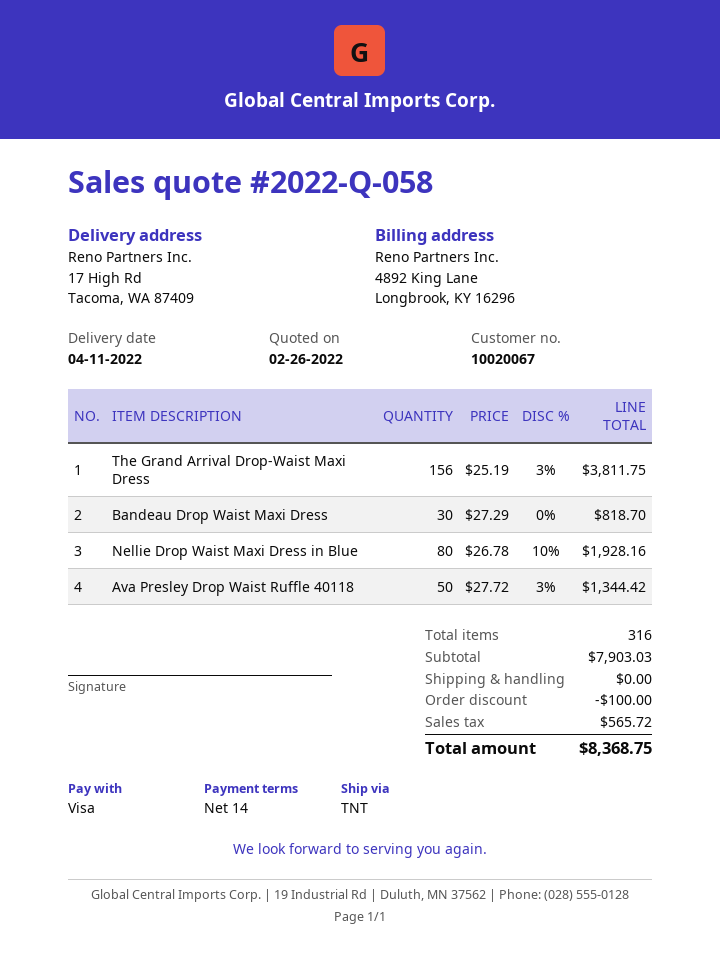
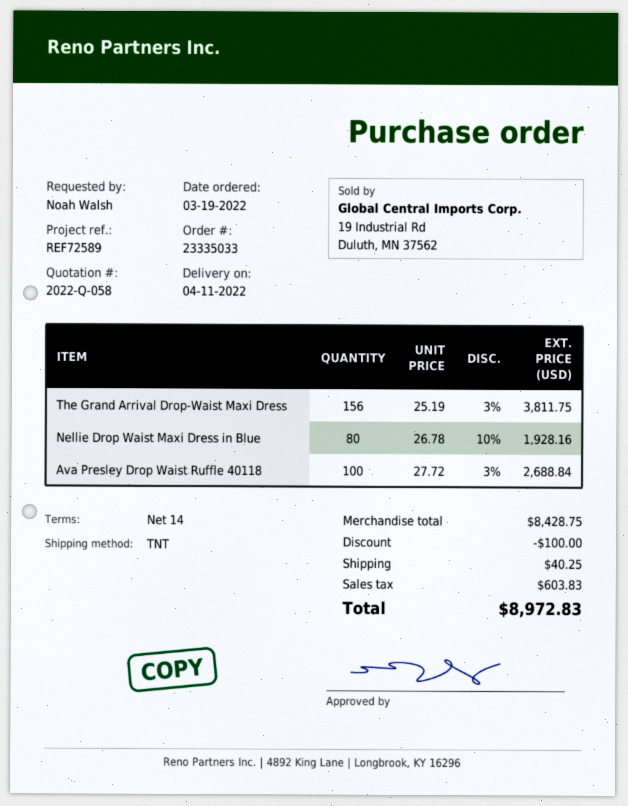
Bandeau Drop Waist Maxi Dress: 30 x 27.29 = 818.70 -> none
Ava Presley Drop Waist Ruffle 40118: 50 x 27.72 - 3% = 1344.42 -> 100 x 27.72 - 3% = 2688.84
subtotal: 7903.03 -> 8428.75
shipping: 0.00 -> 40.25
tax: 565.72 -> 603.83
total: 8368.75 -> 8972.83

